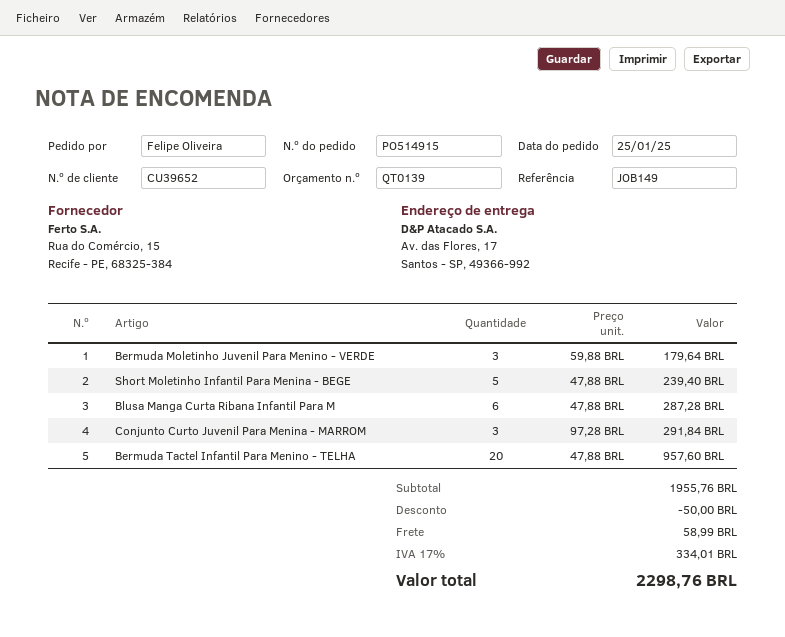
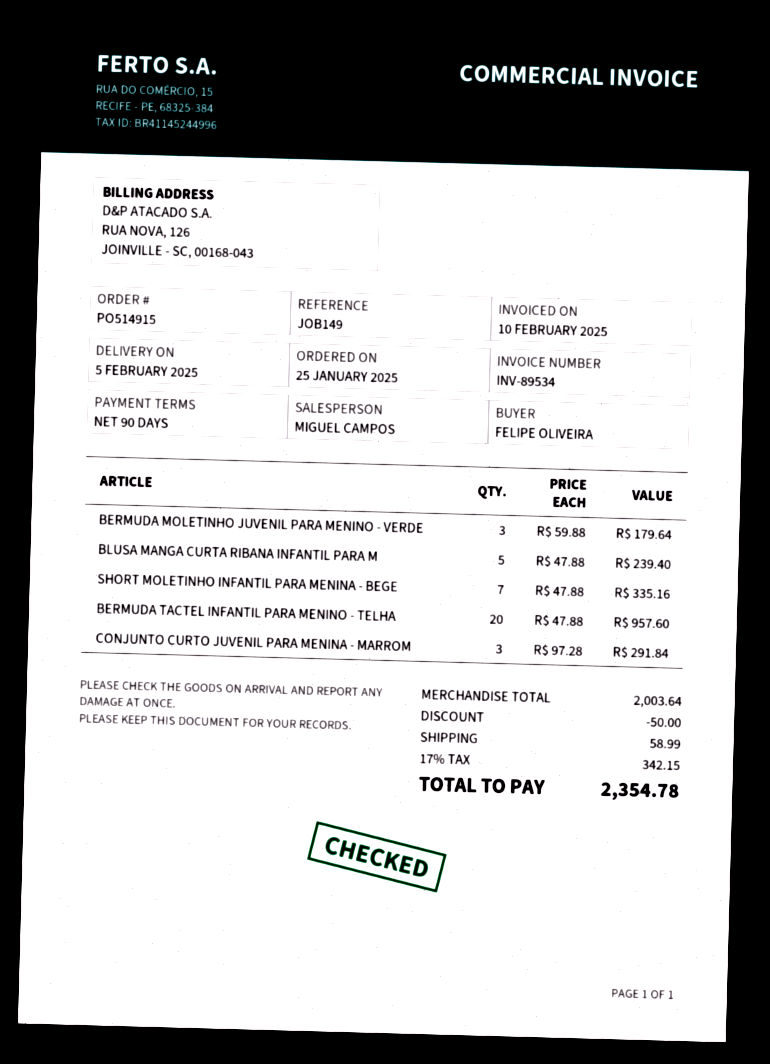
Short Moletinho Infantil Para Menina - BEGE: 5 x 47.88 = 239.40 -> 7 x 47.88 = 335.16
Blusa Manga Curta Ribana Infantil Para M: 6 x 47.88 = 287.28 -> 5 x 47.88 = 239.40
subtotal: 1955.76 -> 2003.64
tax: 17% = 334.01 -> 17% = 342.15
total: 2298.76 -> 2354.78

